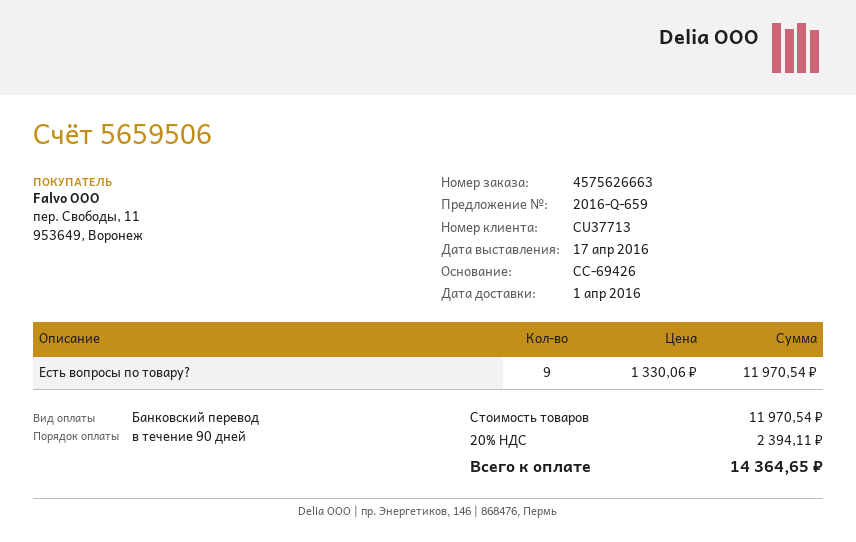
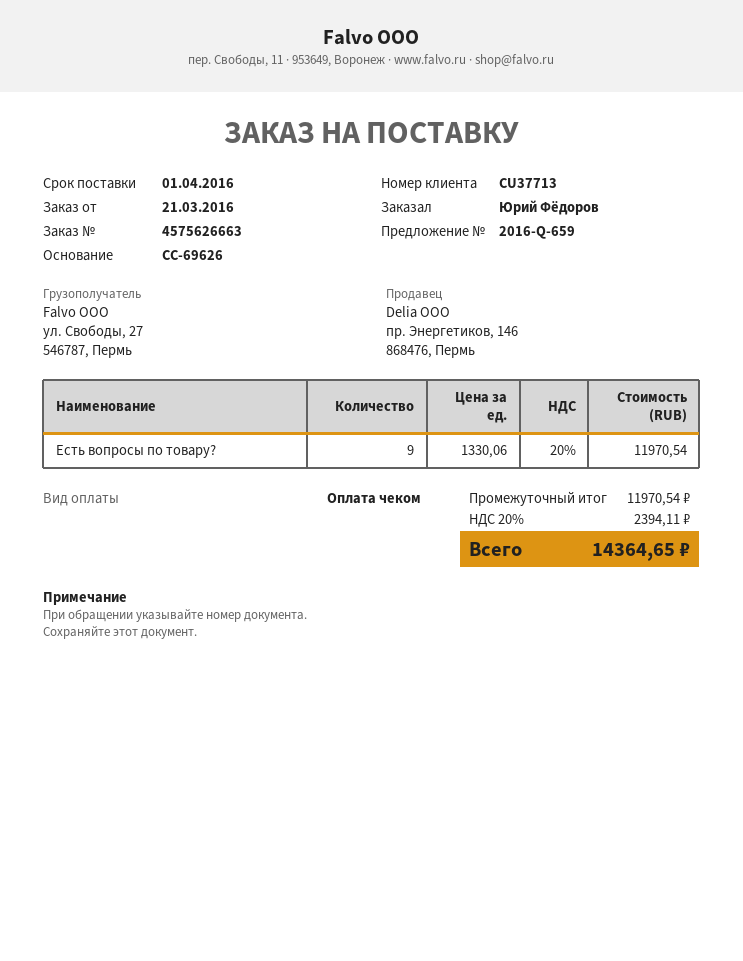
reference: CC-69426 -> CC-69626
payment method: bank transfer -> cheque

